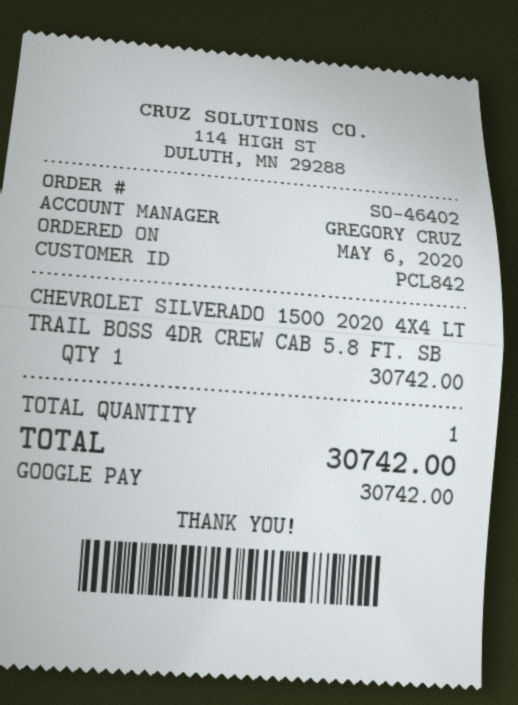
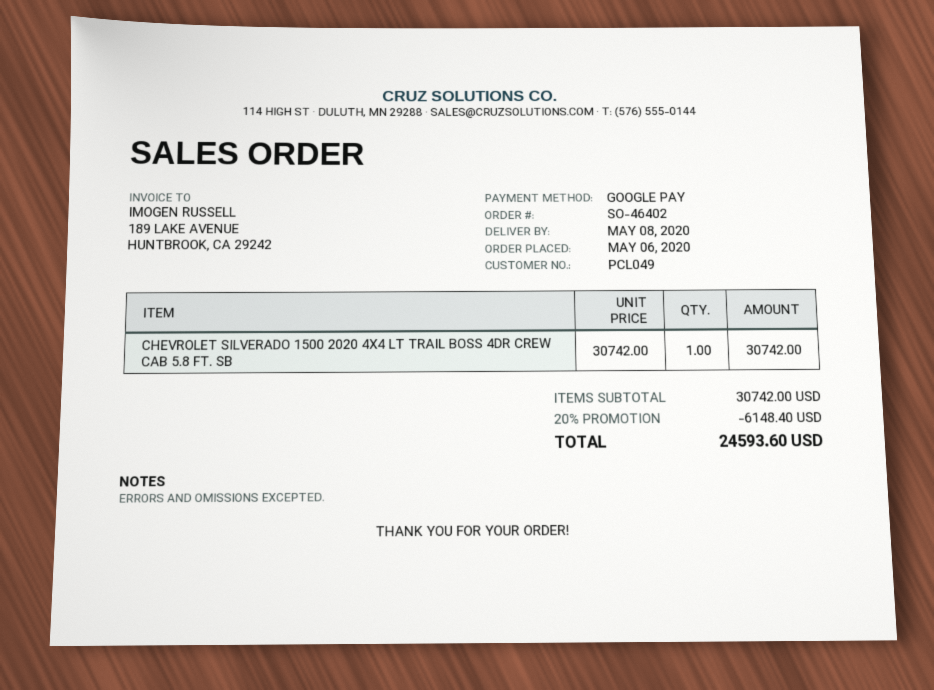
customer number: PCL842 -> PCL049
discount: none -> 20% = 6148.40
total: 30742.00 -> 24593.60

